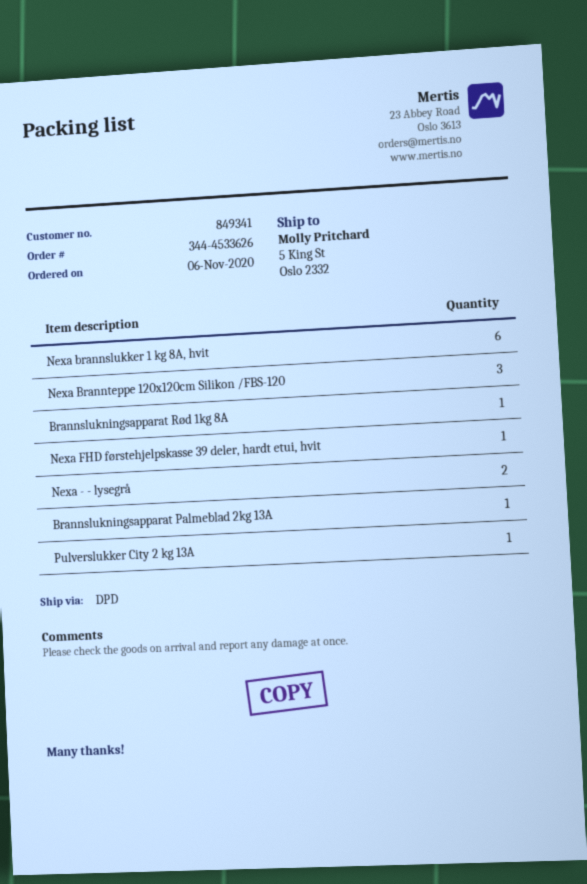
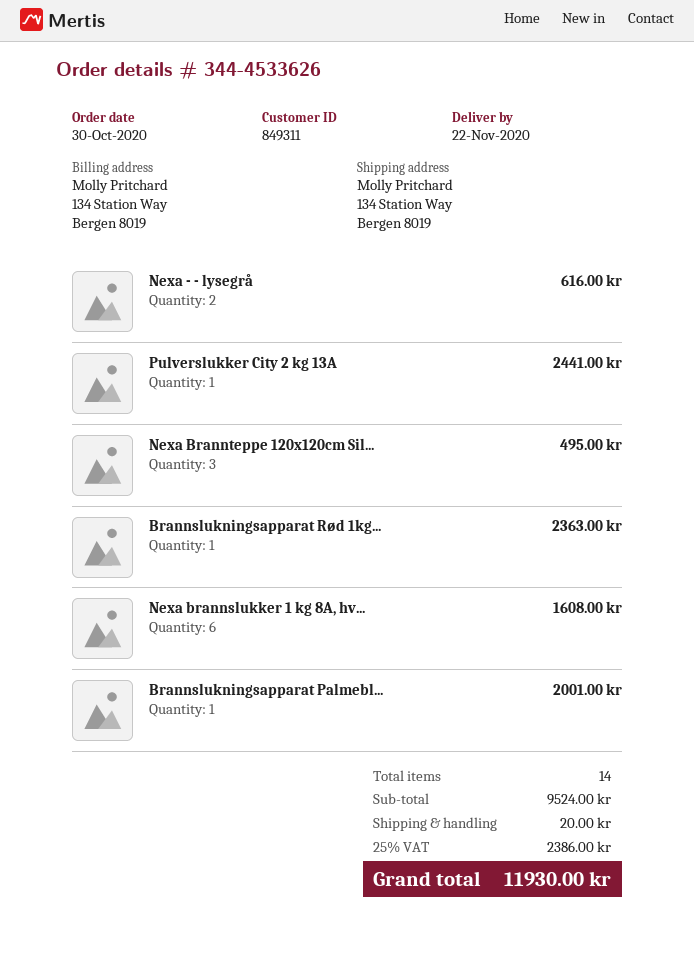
order date: 2020-11-06 -> 2020-10-30
customer number: 849341 -> 849311
ship to: 5 King St, Oslo 2332 -> 134 Station Way, Bergen 8019
Nexa FHD førstehjelpskasse 39 deler, hardt etui, hvit: 1 -> none

